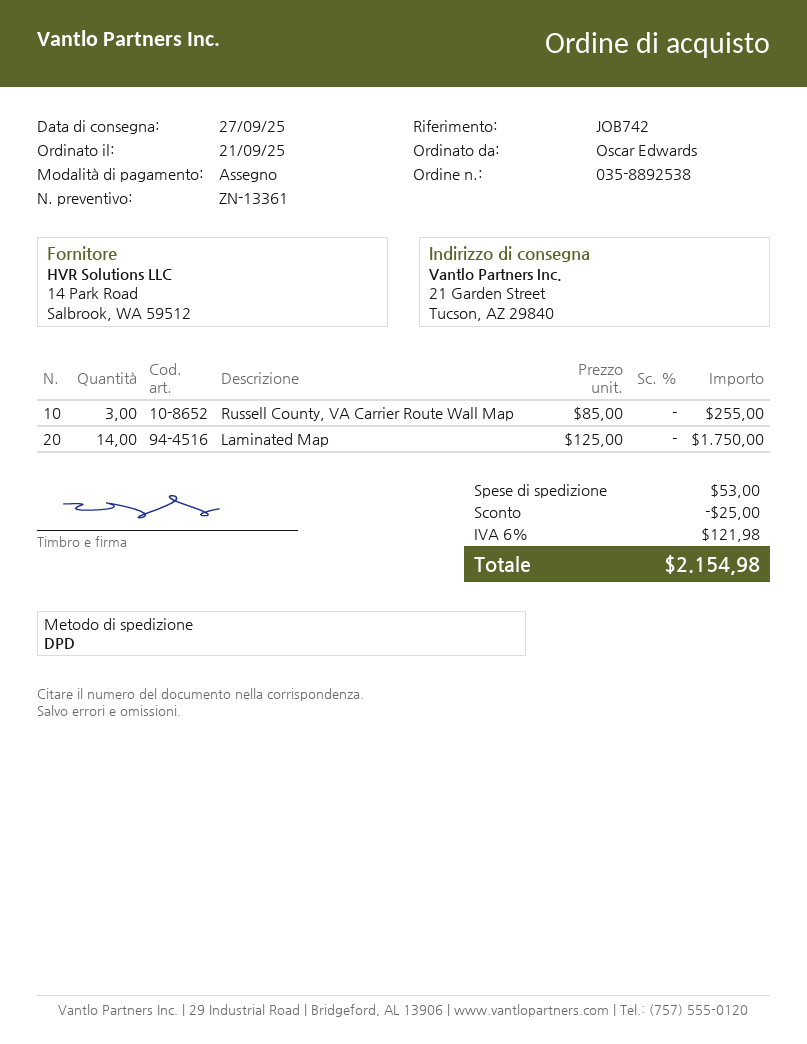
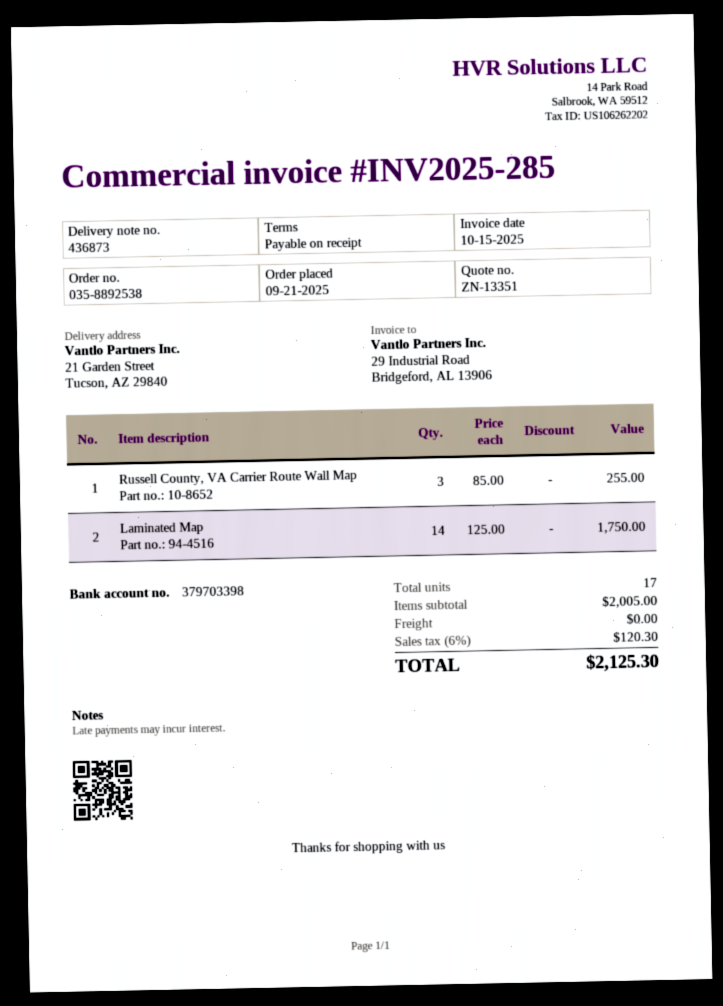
quote number: ZN-13361 -> ZN-13351
discount: 25.00 -> none
shipping: 53.00 -> 0.00
tax: 6% = 121.98 -> 6% = 120.30
total: 2154.98 -> 2125.30

